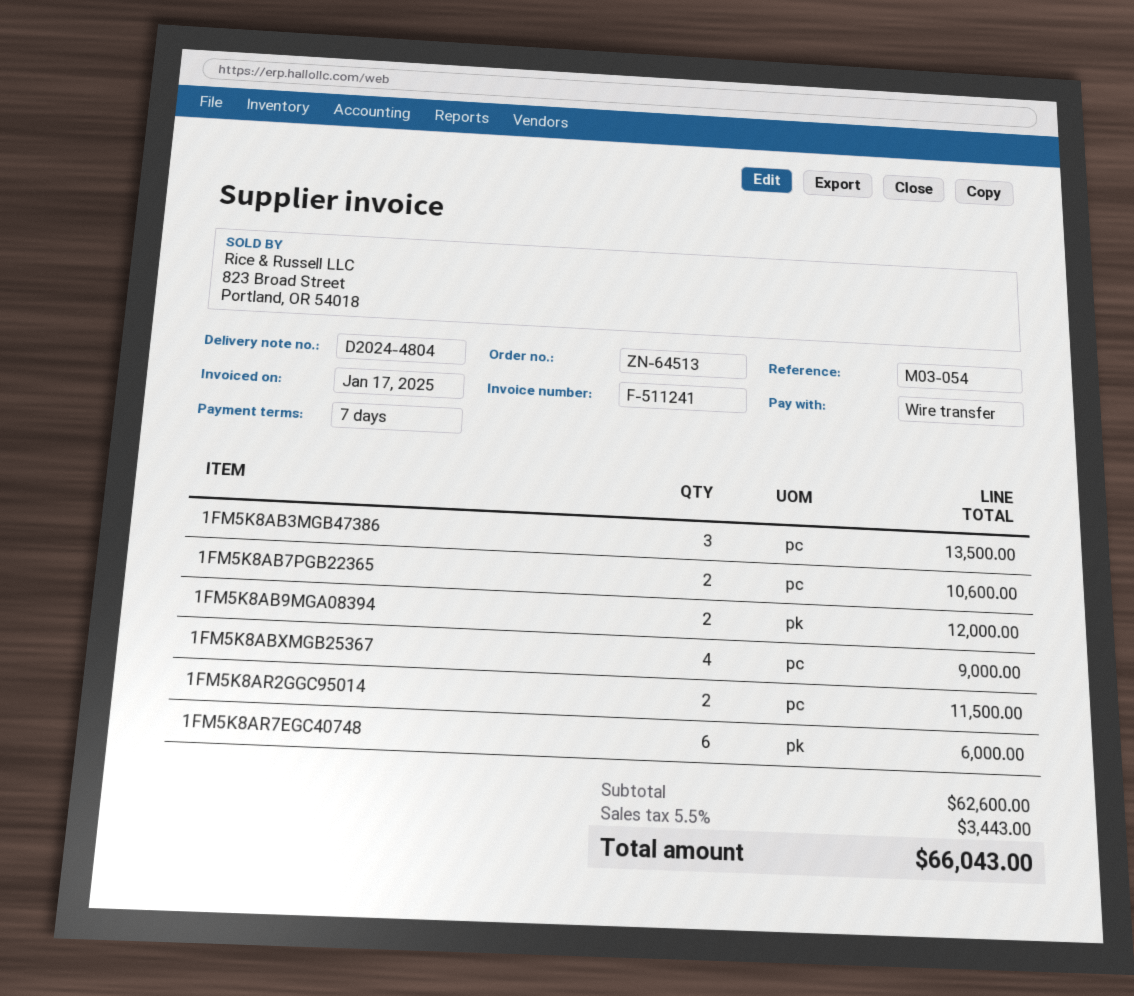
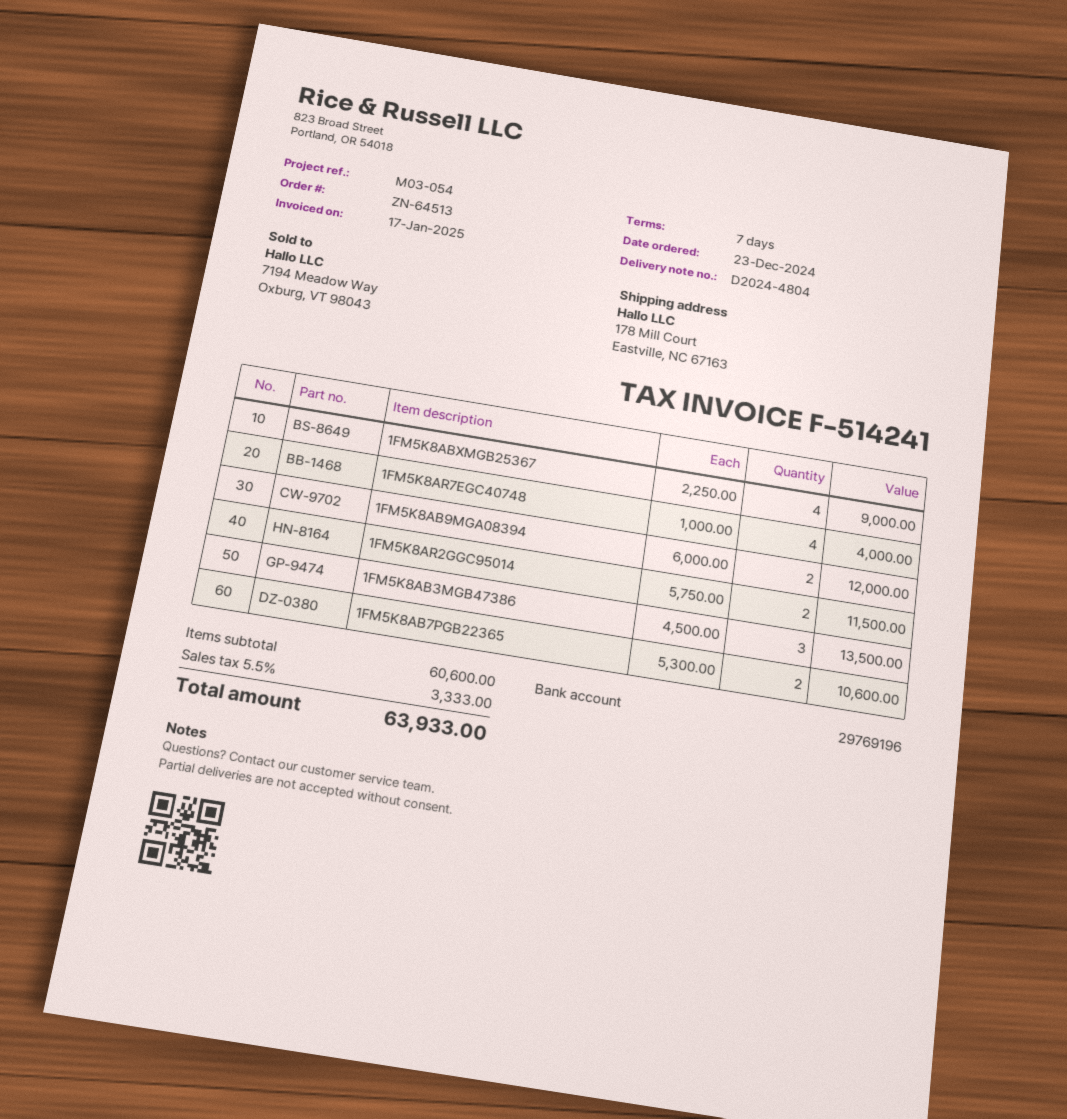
invoice number: F-511241 -> F-514241
1FM5K8AR7EGC40748: 6 for 6000.00 -> 4 for 4000.00
subtotal: 62600.00 -> 60600.00
tax: 5.5% = 3443.00 -> 5.5% = 3333.00
total: 66043.00 -> 63933.00

